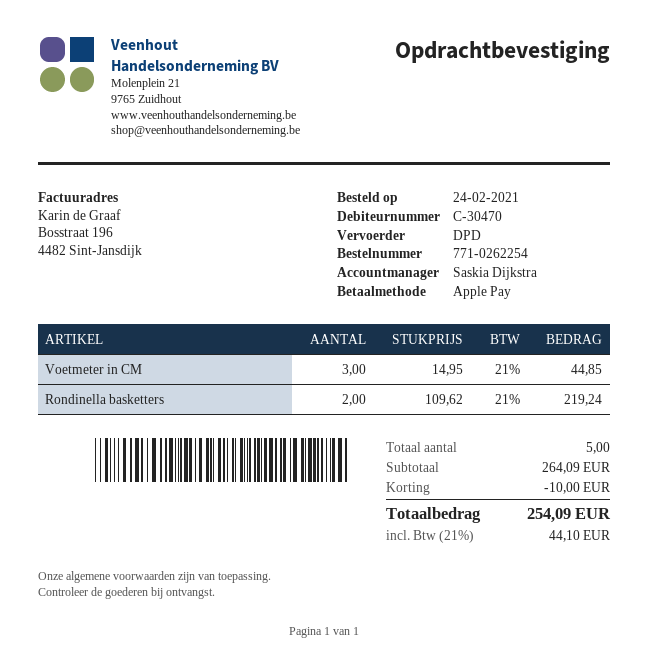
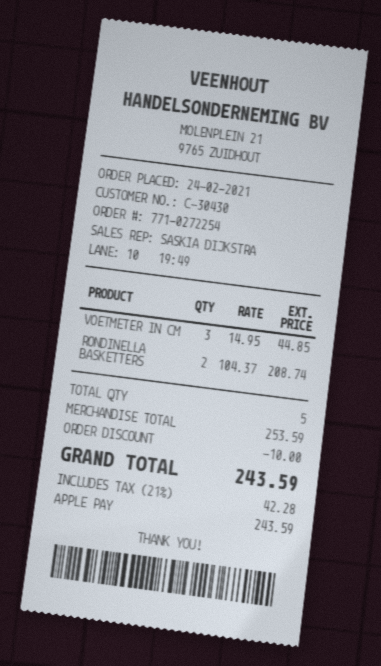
order number: 771-0262254 -> 771-0272254
customer number: C-30470 -> C-30430
Rondinella basketters: 2 x 109.62 = 219.24 -> 2 x 104.37 = 208.74
subtotal: 264.09 -> 253.59
tax: 21% = 44.10 -> 21% = 42.28
total: 254.09 -> 243.59

